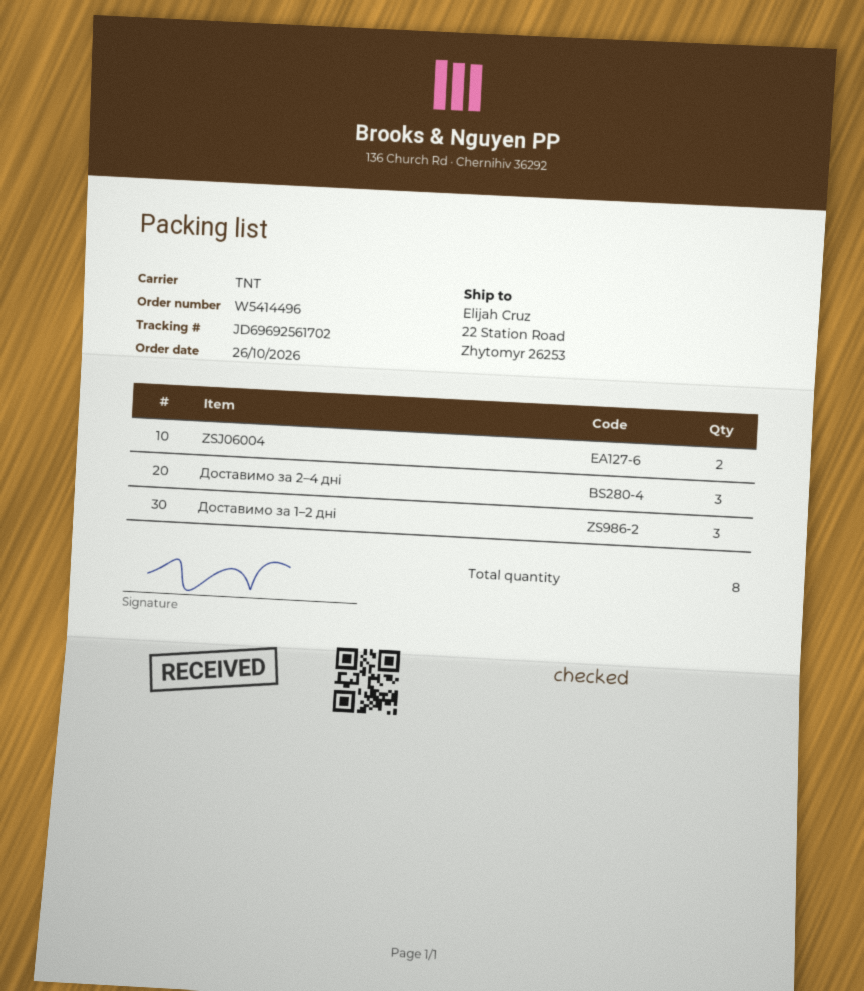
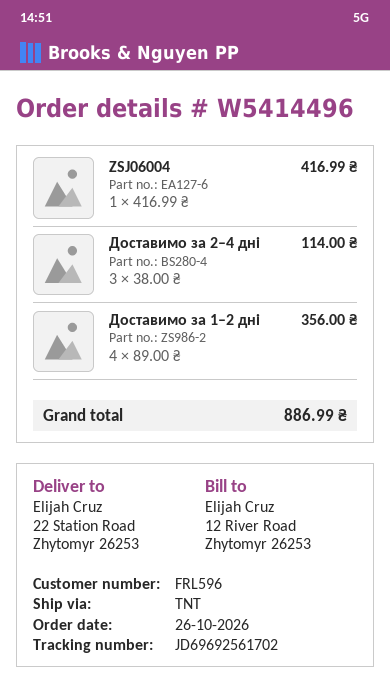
ZSJ06004: 2 -> 1
Доставимо за 1–2 дні: 3 -> 4

